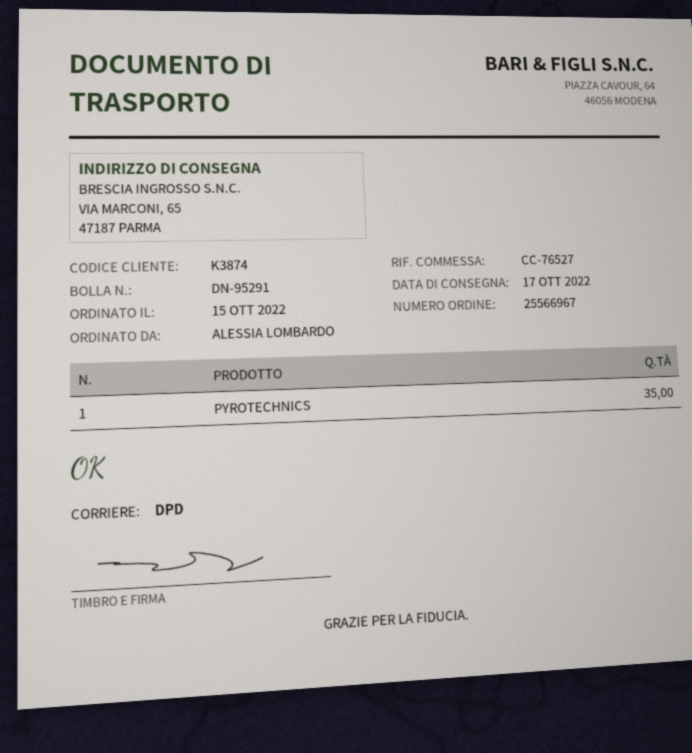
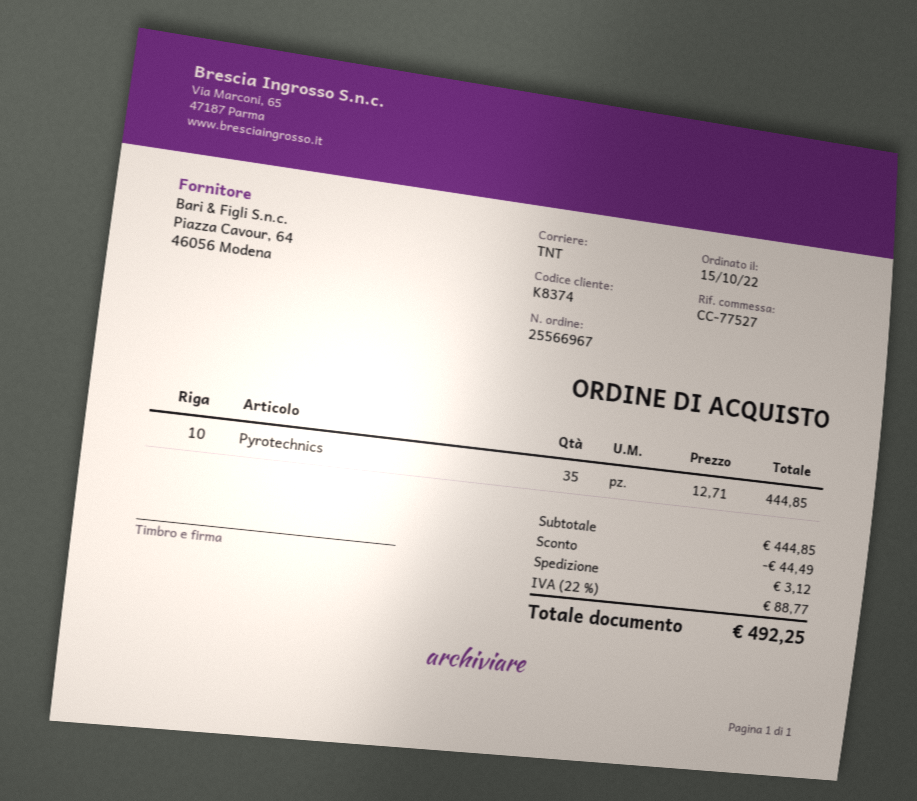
customer number: K3874 -> K8374
reference: CC-76527 -> CC-77527
shipping method: DPD -> TNT

